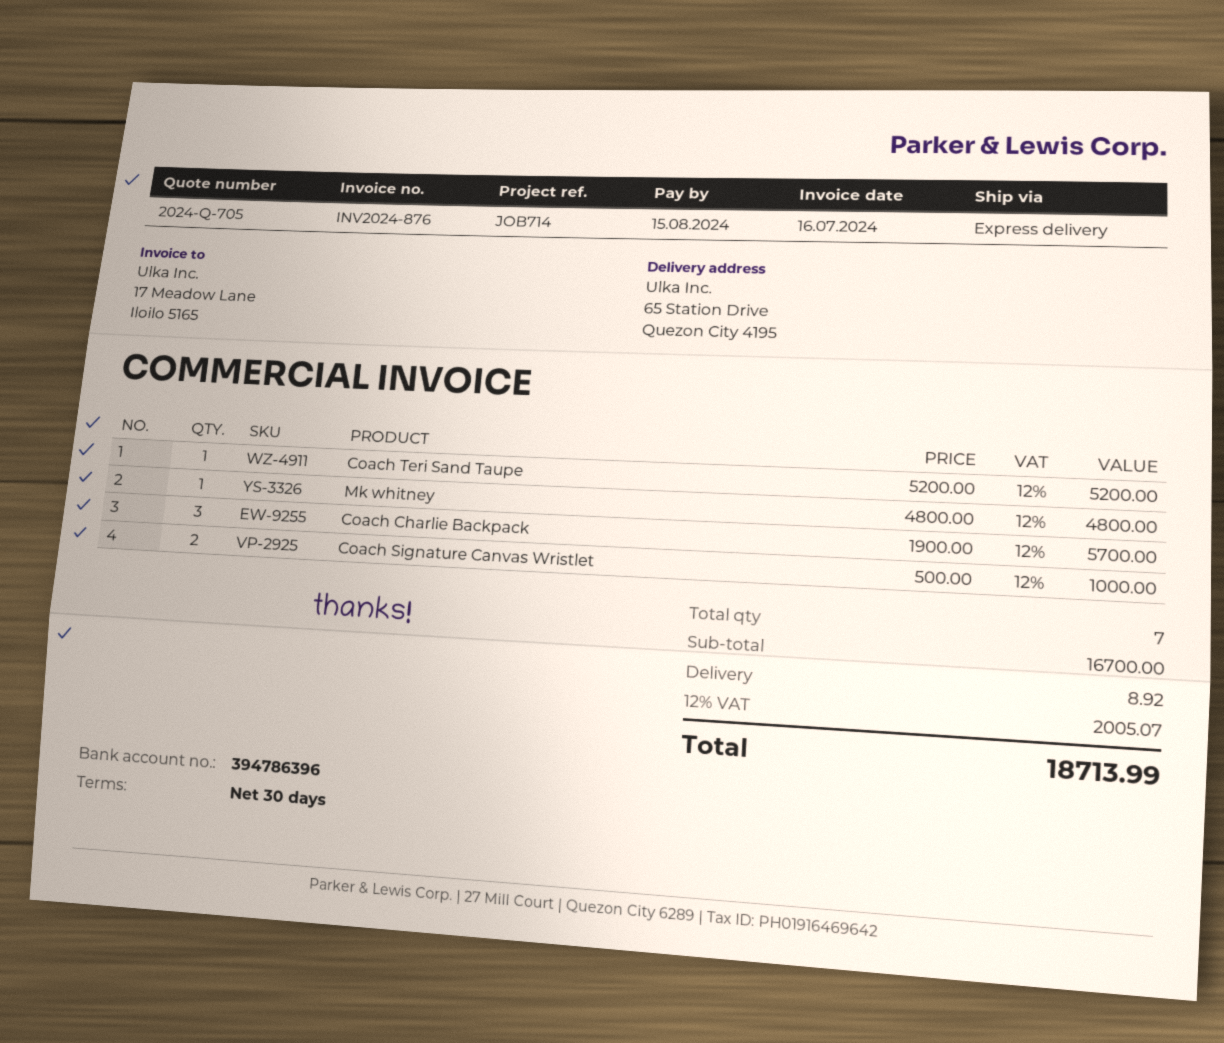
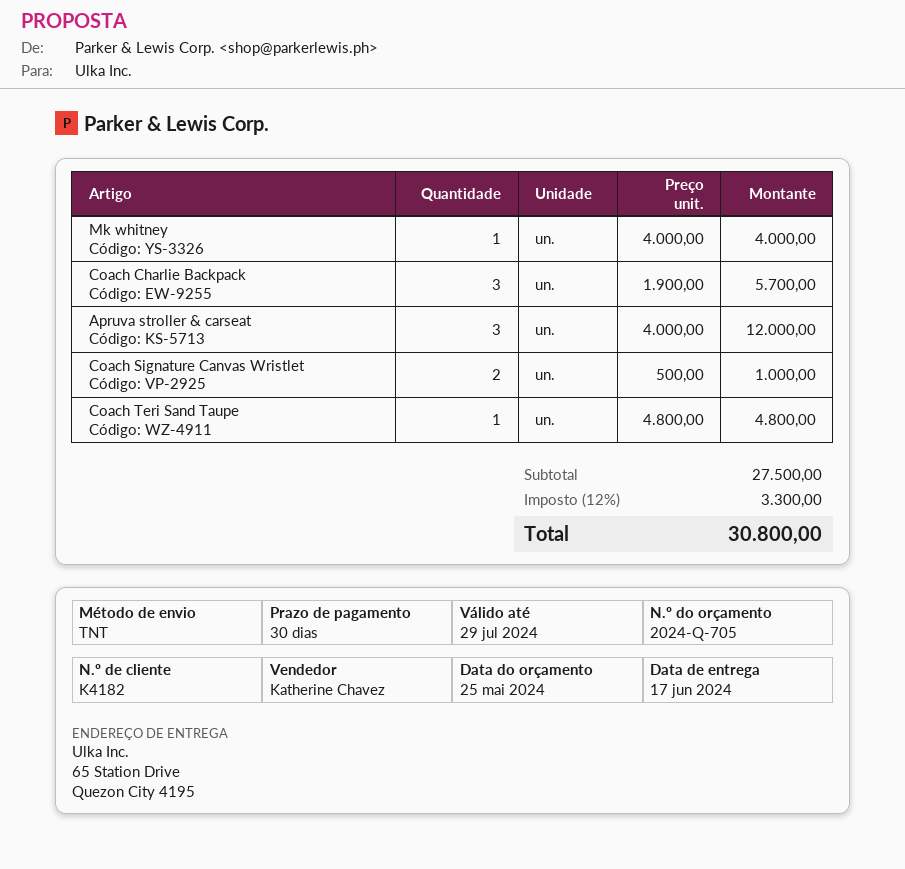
shipping method: express -> TNT
Coach Teri Sand Taupe: 1 x 5200.00 = 5200.00 -> 1 x 4800.00 = 4800.00
Mk whitney: 1 x 4800.00 = 4800.00 -> 1 x 4000.00 = 4000.00
Apruva stroller & carseat: none -> 3 x 4000.00 = 12000.00
subtotal: 16700.00 -> 27500.00
shipping: 8.92 -> none
tax: 12% = 2005.07 -> 12% = 3300.00
total: 18713.99 -> 30800.00

